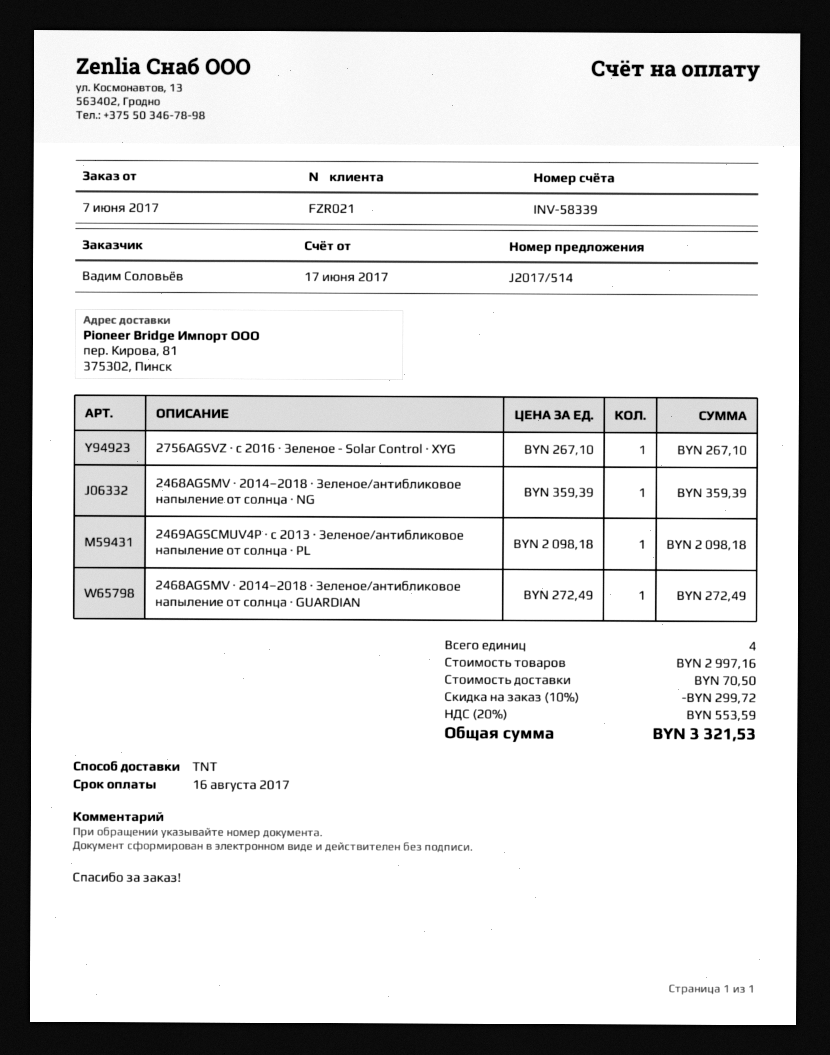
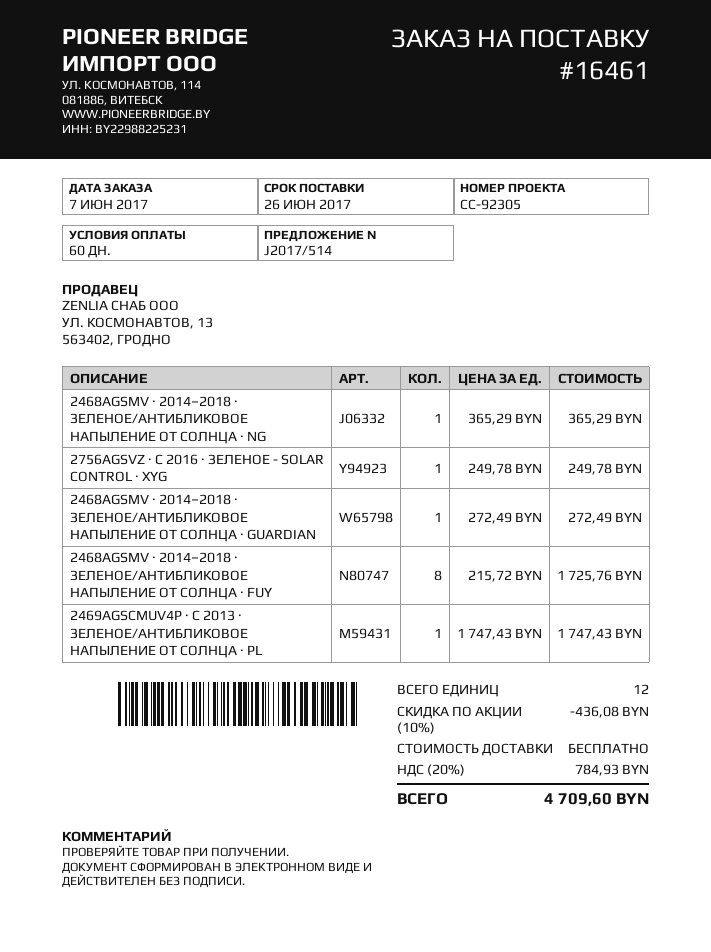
2756AGSVZ · с 2016 · Зеленое - Solar Control · XYG: 1 x 267.10 = 267.10 -> 1 x 249.78 = 249.78
2468AGSMV · 2014–2018 · Зеленое/антибликовое напыление от солнца · NG: 1 x 359.39 = 359.39 -> 1 x 365.29 = 365.29
2469AGSCMUV4P · с 2013 · Зеленое/антибликовое напыление от солнца · PL: 1 x 2098.18 = 2098.18 -> 1 x 1747.43 = 1747.43
2468AGSMV · 2014–2018 · ЗЕЛЕНОЕ/АНТИБЛИКОВОЕ НАПЫЛЕНИЕ ОТ СОЛНЦА · FUY: none -> 8 x 215.72 = 1725.76
total quantity: 4 -> 12
discount: 10% = 299.72 -> 10% = 436.08
shipping: 70.50 -> 0.00
tax: 20% = 553.59 -> 20% = 784.93
total: 3321.53 -> 4709.60

